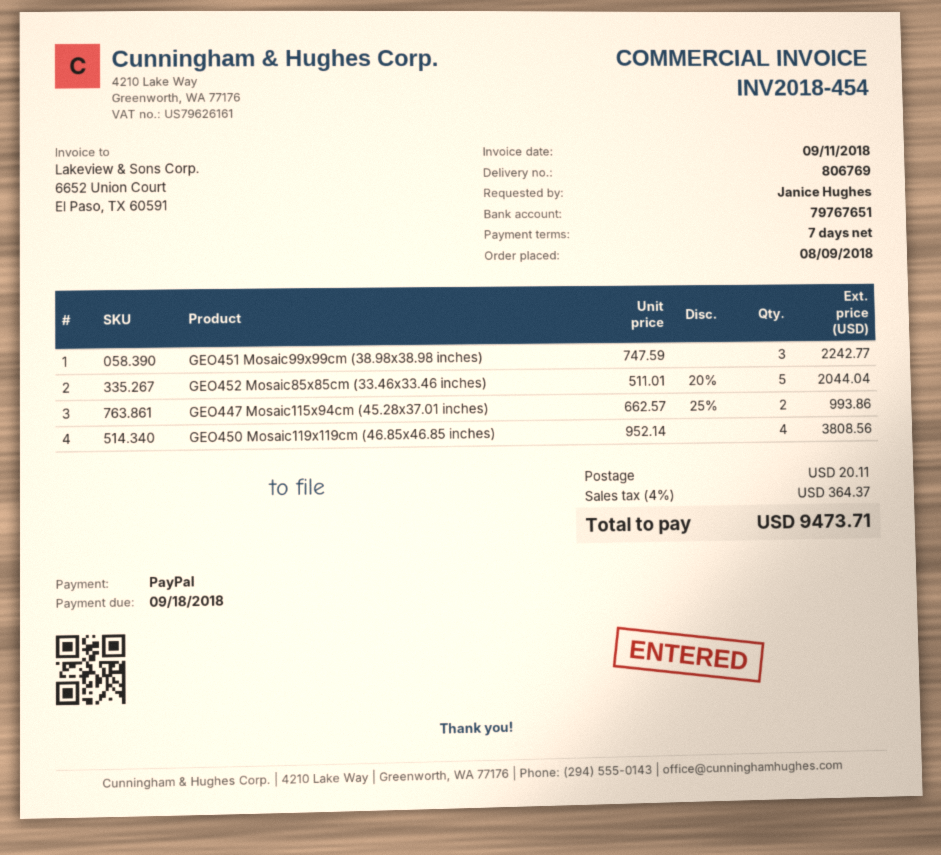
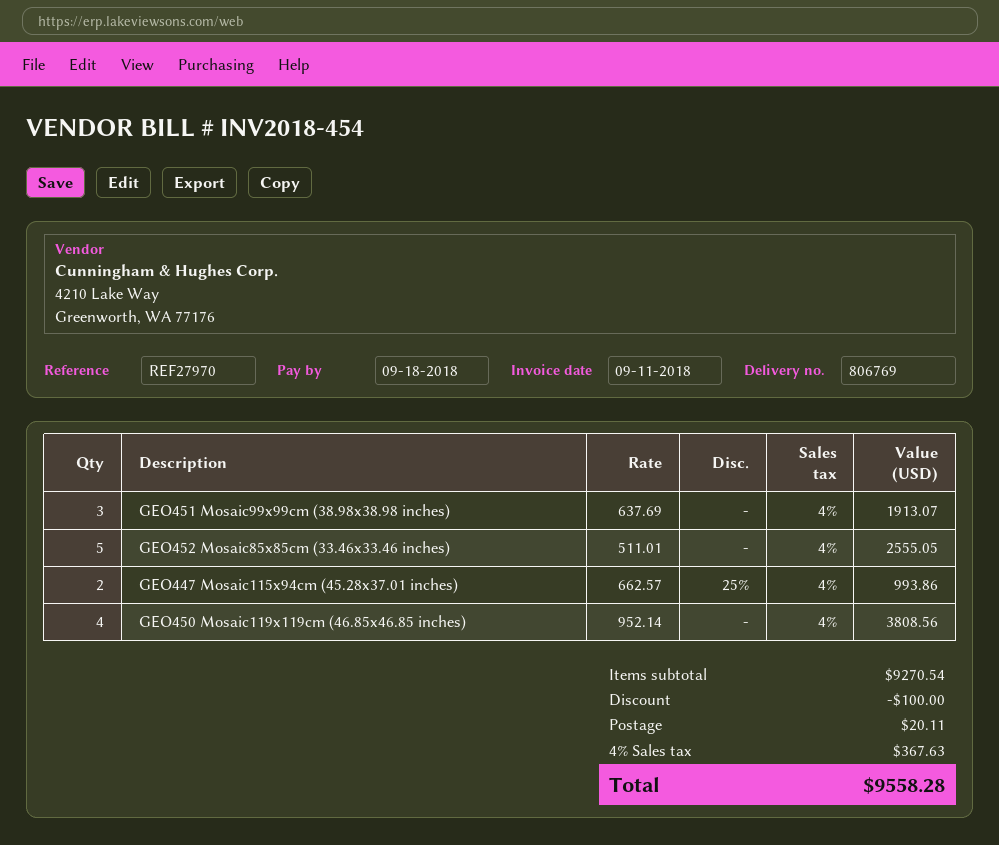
GEO451 Mosaic99x99cm (38.98x38.98 inches): 3 x 747.59 = 2242.77 -> 3 x 637.69 = 1913.07
GEO452 Mosaic85x85cm (33.46x33.46 inches): 5 x 511.01 - 20% = 2044.04 -> 5 x 511.01 = 2555.05
discount: none -> 100.00
tax: 4% = 364.37 -> 4% = 367.63
total: 9473.71 -> 9558.28

